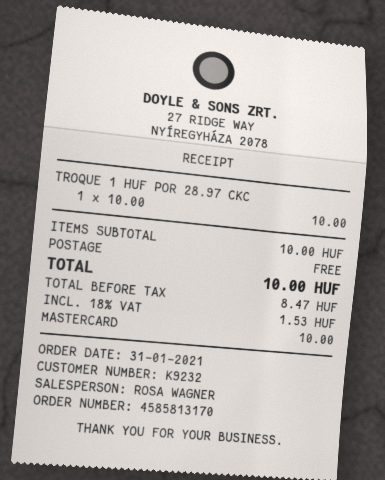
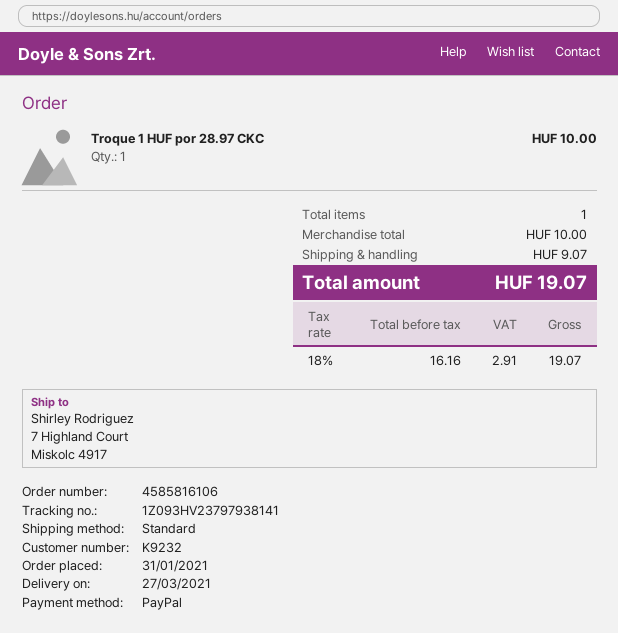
order number: 4585813170 -> 4585816106
payment method: Mastercard -> PayPal
shipping: 0.00 -> 9.07
net: 8.47 -> 16.16
tax: 18% = 1.53 -> 18% = 2.91
total: 10.00 -> 19.07

